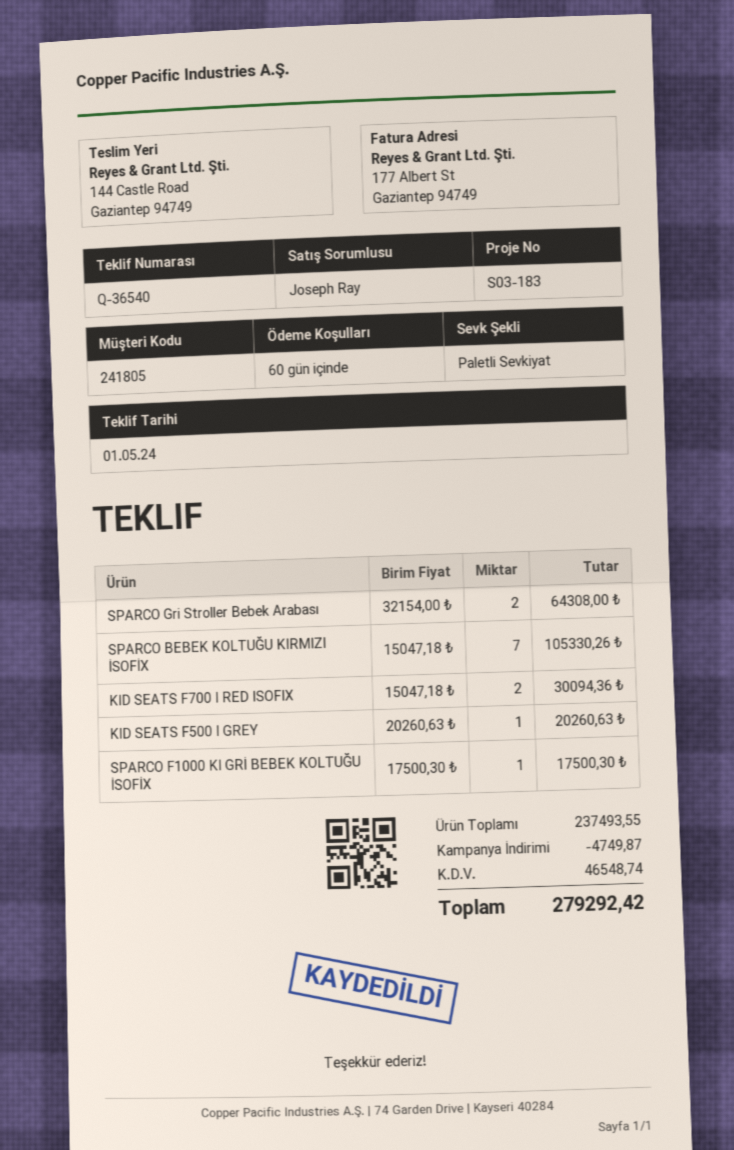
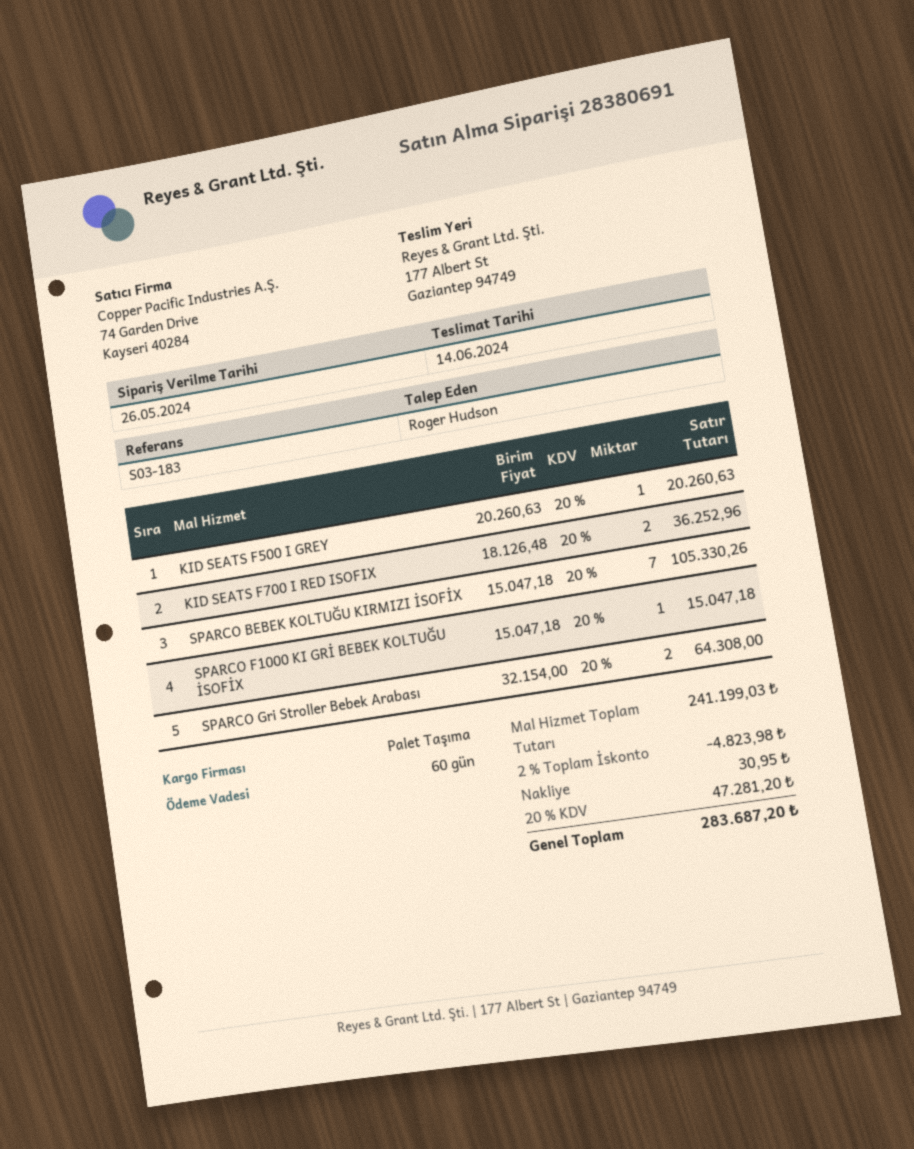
ship to: 144 Castle Road, Gaziantep 94749 -> 177 Albert St, Gaziantep 94749
KID SEATS F700 I RED ISOFIX: 2 x 15047.18 = 30094.36 -> 2 x 18126.48 = 36252.96
SPARCO F1000 KI GRİ BEBEK KOLTUĞU İSOFİX: 1 x 17500.30 = 17500.30 -> 1 x 15047.18 = 15047.18
subtotal: 237493.55 -> 241199.03
discount: 4749.87 -> 4823.98
shipping: none -> 30.95
tax: 46548.74 -> 47281.20
total: 279292.42 -> 283687.20

